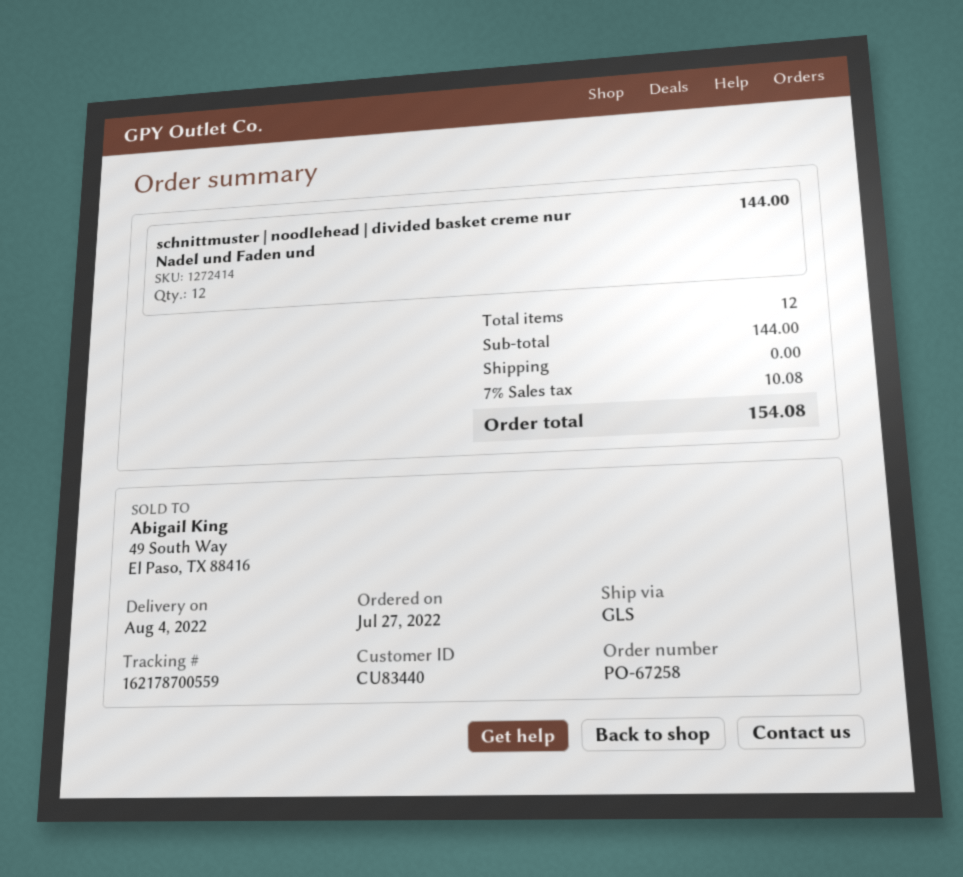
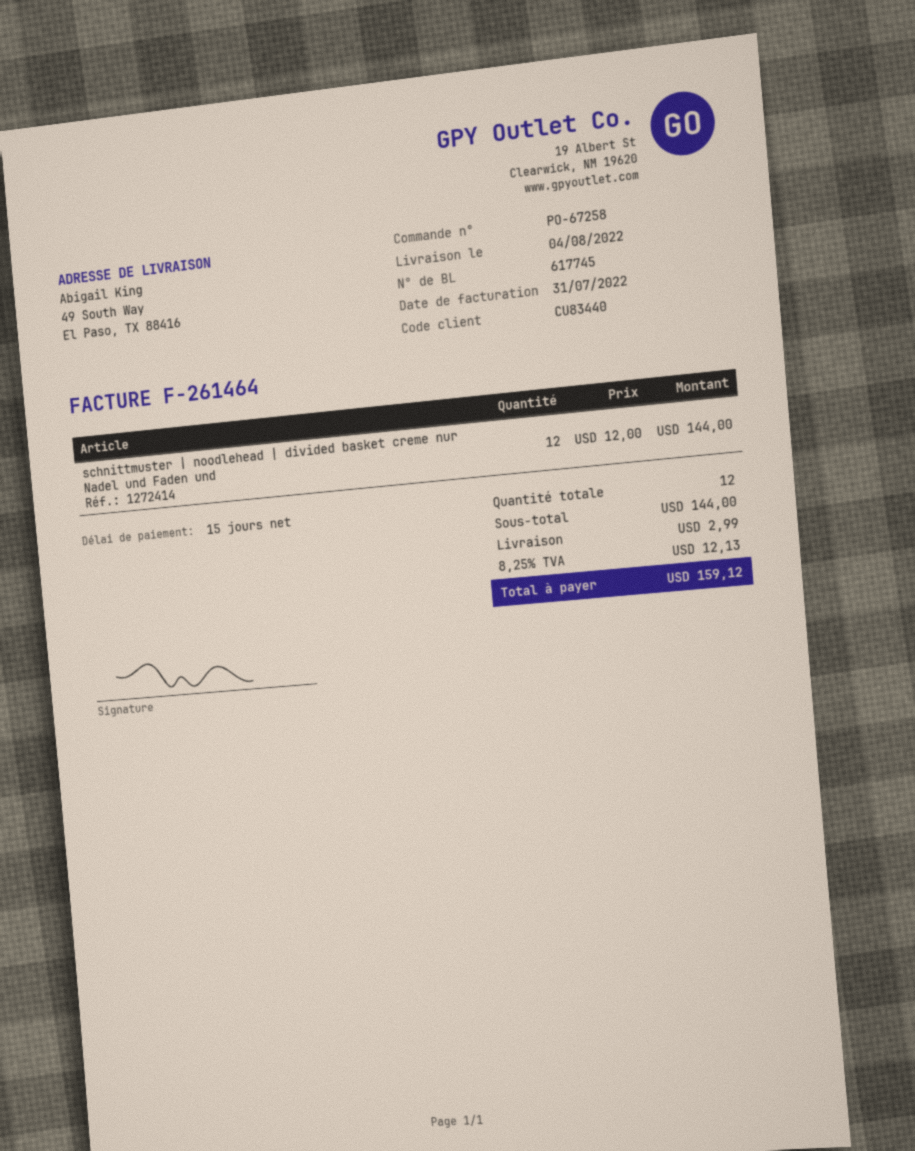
shipping: 0.00 -> 2.99
tax: 7% = 10.08 -> 8.25% = 12.13
total: 154.08 -> 159.12

